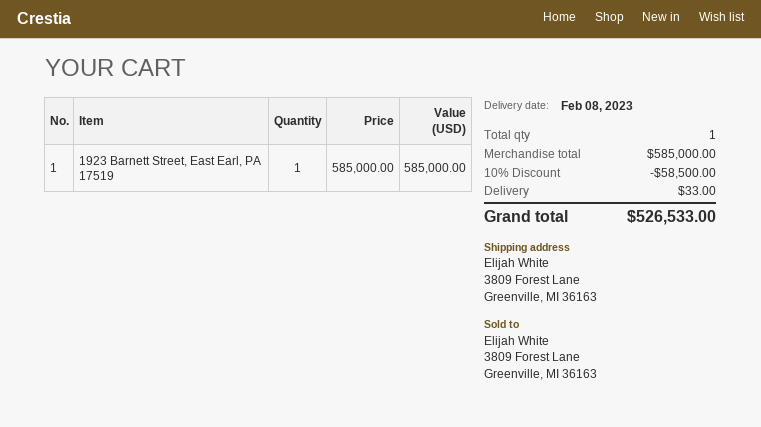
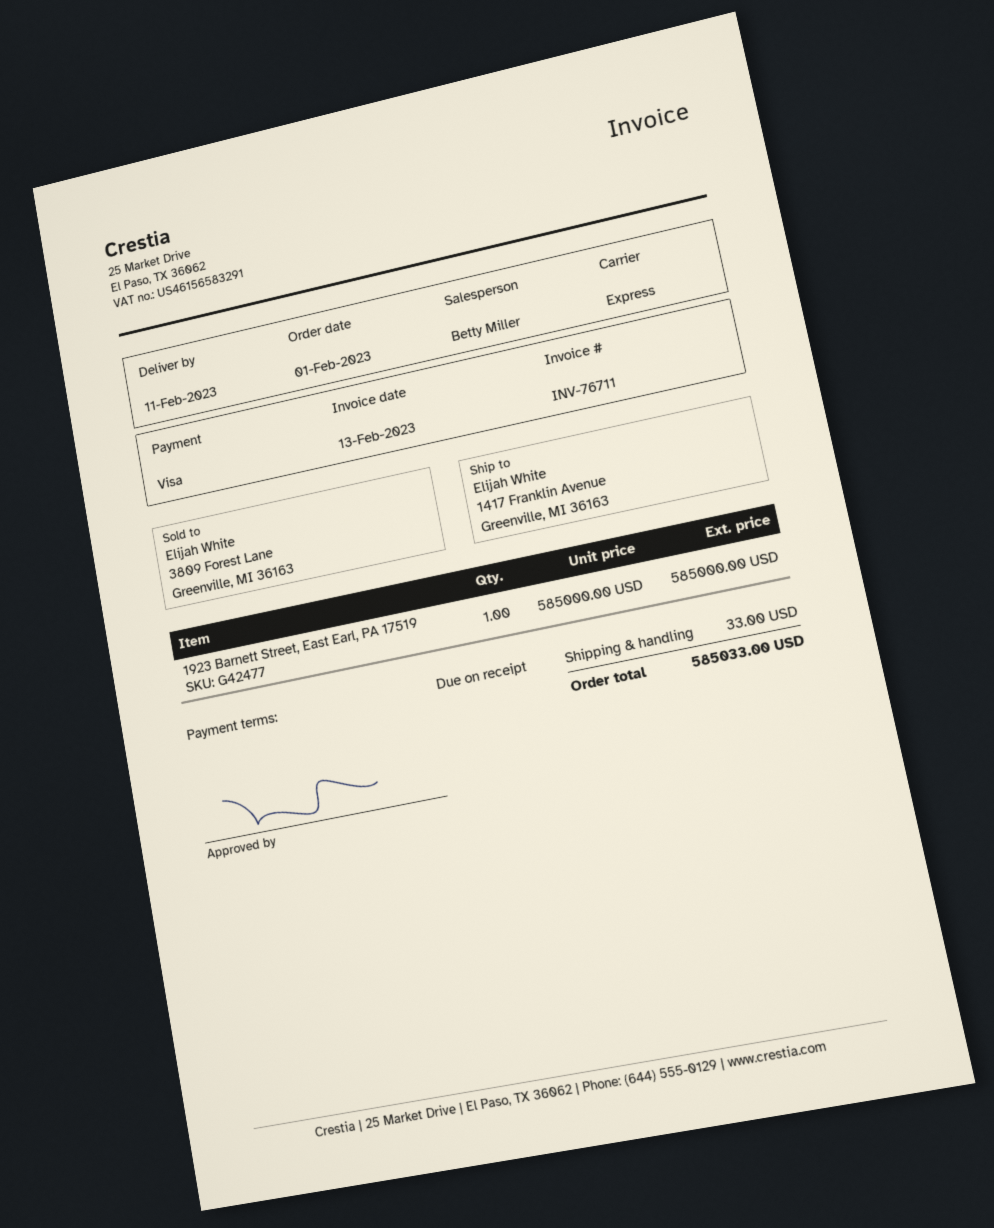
delivery date: 2023-02-08 -> 2023-02-11
ship to: 3809 Forest Lane, Greenville, MI 36163 -> 1417 Franklin Avenue, Greenville, MI 36163
discount: 10% = 58500.00 -> none
total: 526533.00 -> 585033.00

